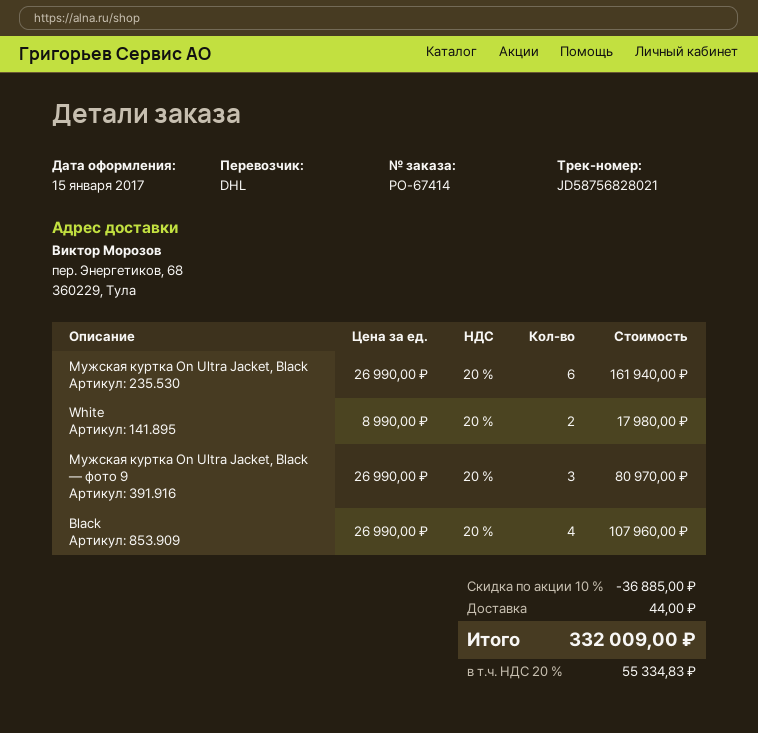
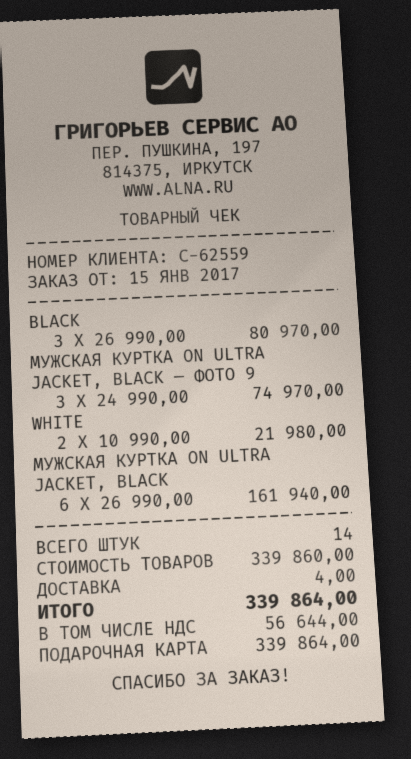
White: 2 x 8990.00 = 17980.00 -> 2 x 10990.00 = 21980.00
Мужская куртка On Ultra Jacket, Black — фото 9: 3 x 26990.00 = 80970.00 -> 3 x 24990.00 = 74970.00
Black: 4 x 26990.00 = 107960.00 -> 3 x 26990.00 = 80970.00
discount: 10% = 36885.00 -> none
shipping: 44.00 -> 4.00
tax: 55334.83 -> 56644.00
total: 332009.00 -> 339864.00

